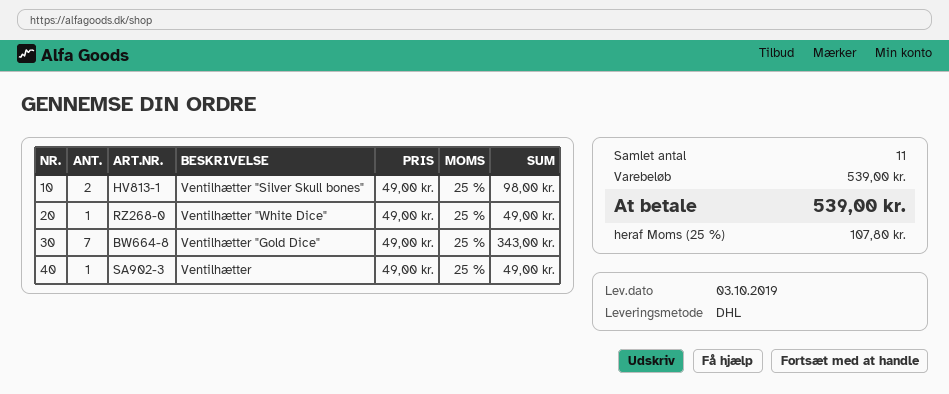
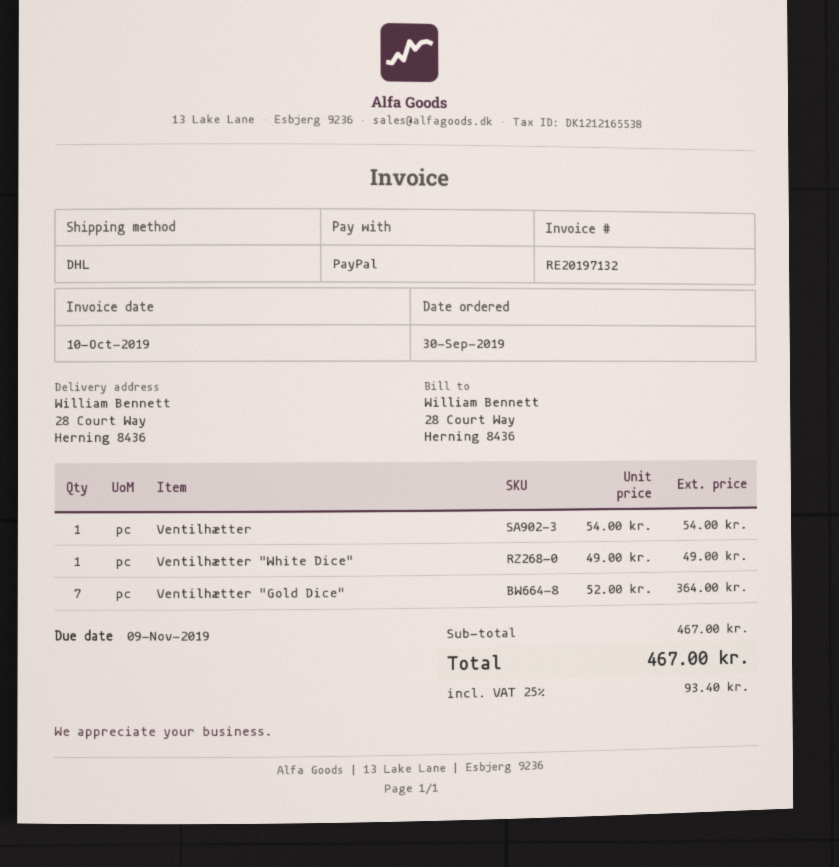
Ventilhætter "Silver Skull bones": 2 x 49.00 = 98.00 -> none
Ventilhætter "Gold Dice": 7 x 49.00 = 343.00 -> 7 x 52.00 = 364.00
Ventilhætter: 1 x 49.00 = 49.00 -> 1 x 54.00 = 54.00
subtotal: 539.00 -> 467.00
tax: 25% = 107.80 -> 25% = 93.40
total: 539.00 -> 467.00

